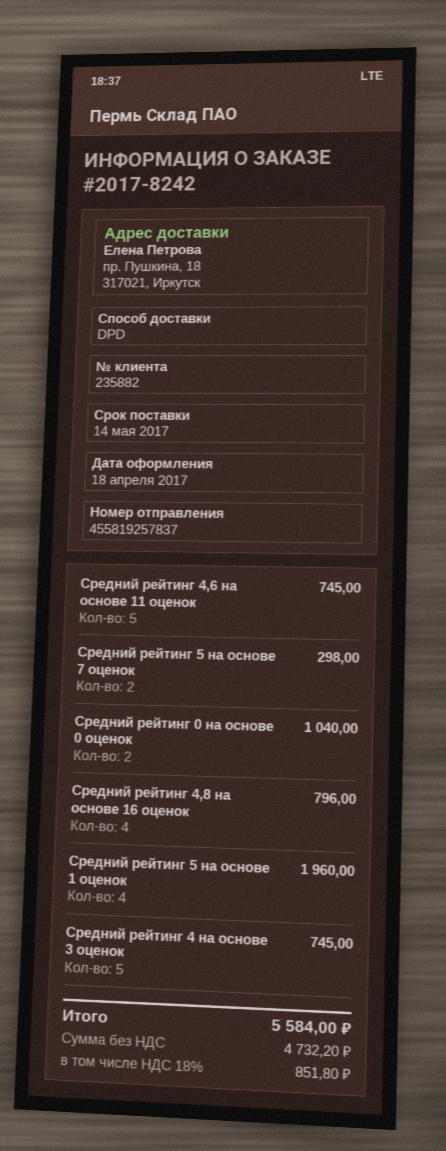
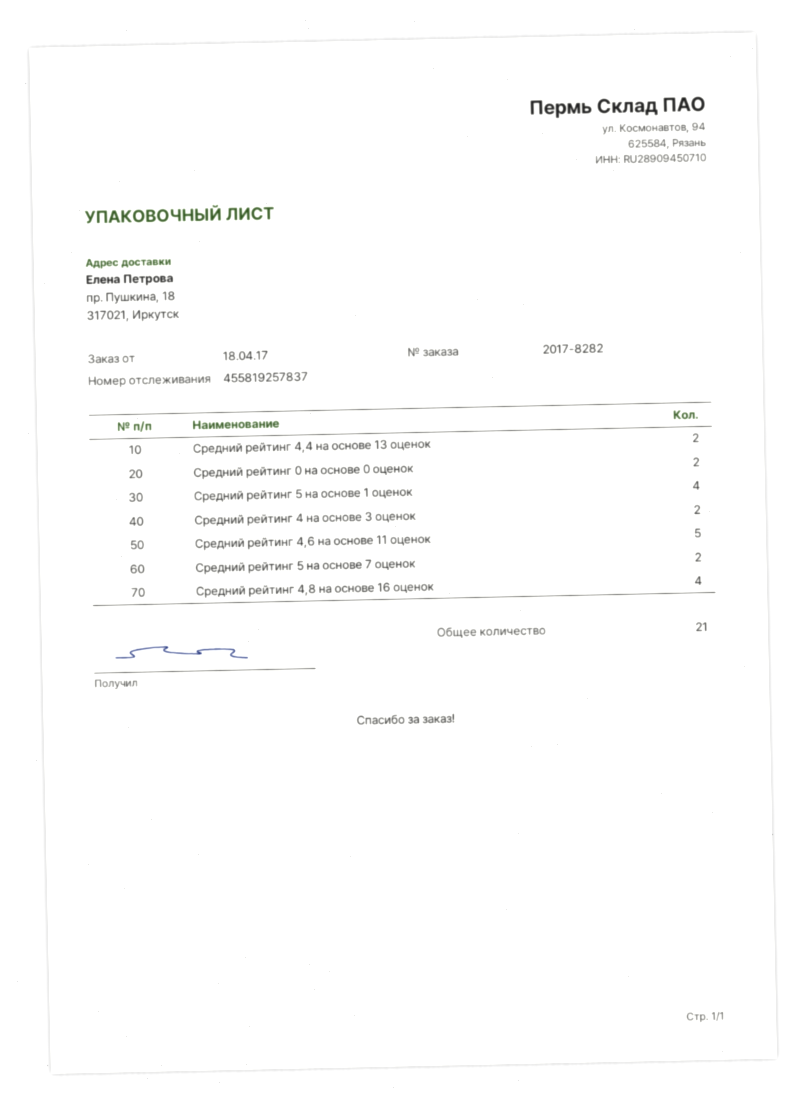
order number: 2017-8242 -> 2017-8282
Средний рейтинг 4 на основе 3 оценок: 5 -> 2
Средний рейтинг 4,4 на основе 13 оценок: none -> 2

